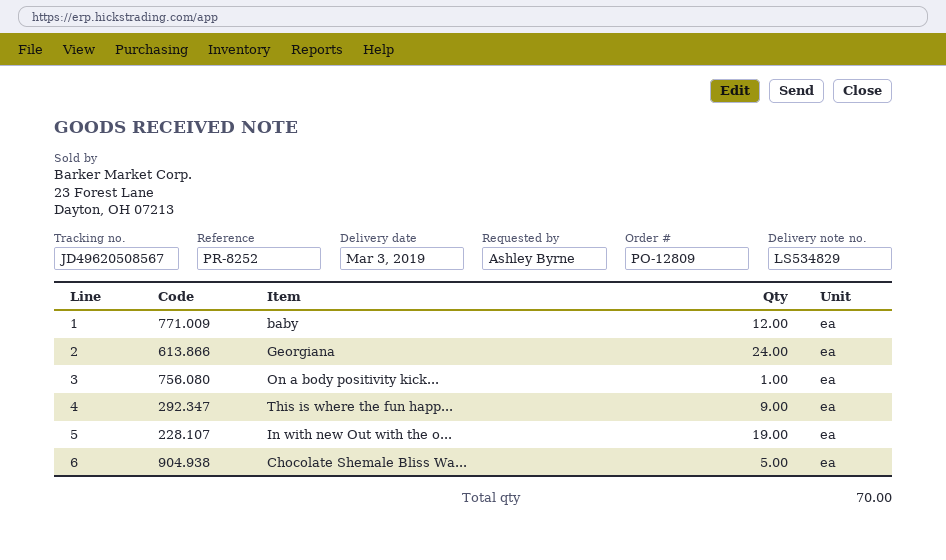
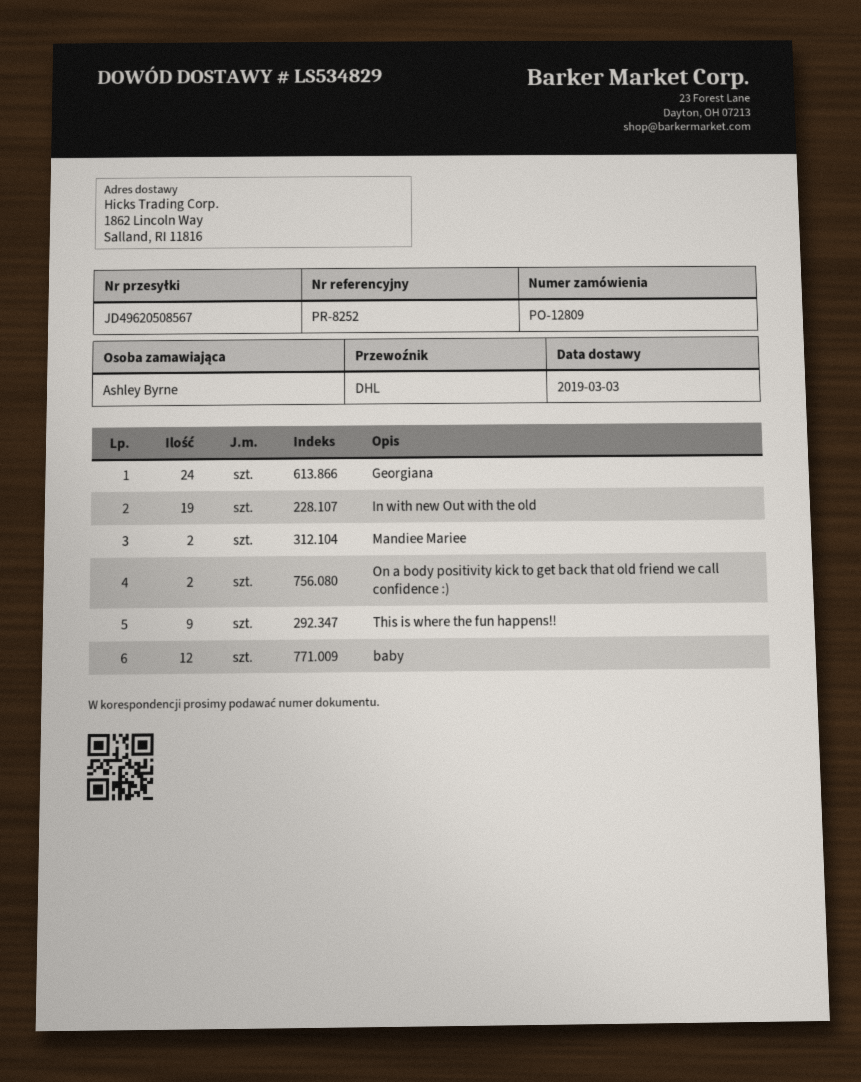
On a body positivity kick...: 1 -> 2
Chocolate Shemale Bliss Wa...: 5 -> none
Mandiee Mariee: none -> 2

